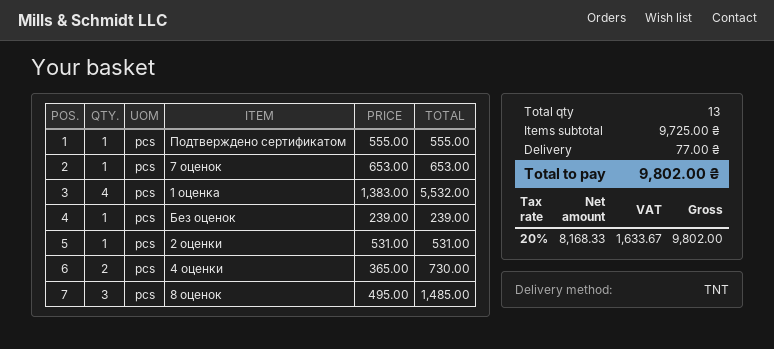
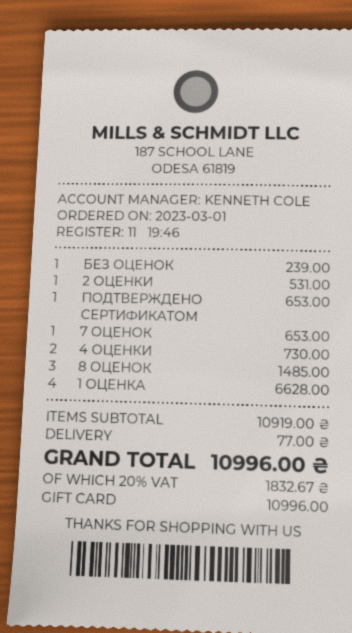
Подтверждено сертификатом: 1 for 555.00 -> 1 for 653.00
1 оценка: 4 for 5532.00 -> 4 for 6628.00
subtotal: 9725.00 -> 10919.00
tax: 20% = 1633.67 -> 20% = 1832.67
total: 9802.00 -> 10996.00

